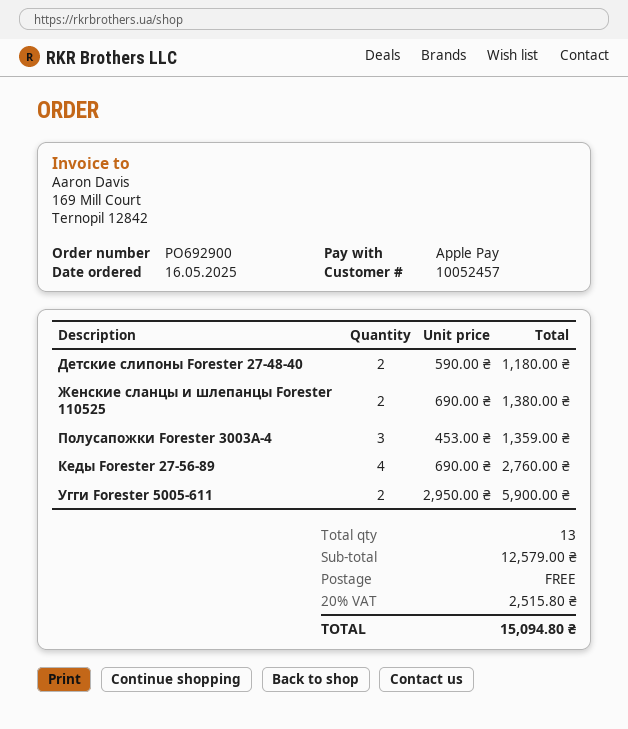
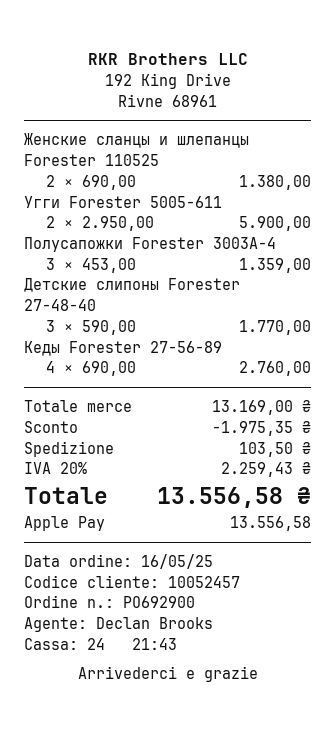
Детские слипоны Forester 27-48-40: 2 x 590.00 = 1180.00 -> 3 x 590.00 = 1770.00
subtotal: 12579.00 -> 13169.00
discount: none -> 1975.35
shipping: 0.00 -> 103.50
tax: 20% = 2515.80 -> 20% = 2259.43
total: 15094.80 -> 13556.58

